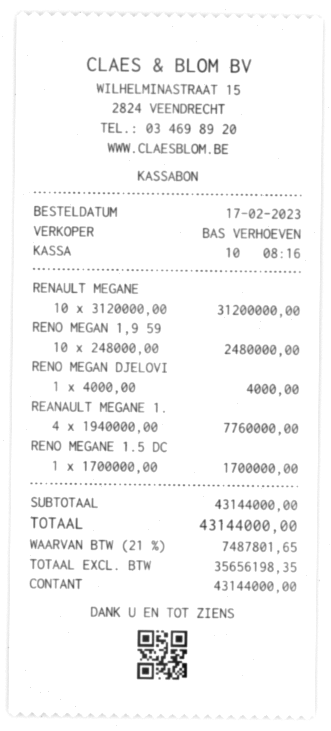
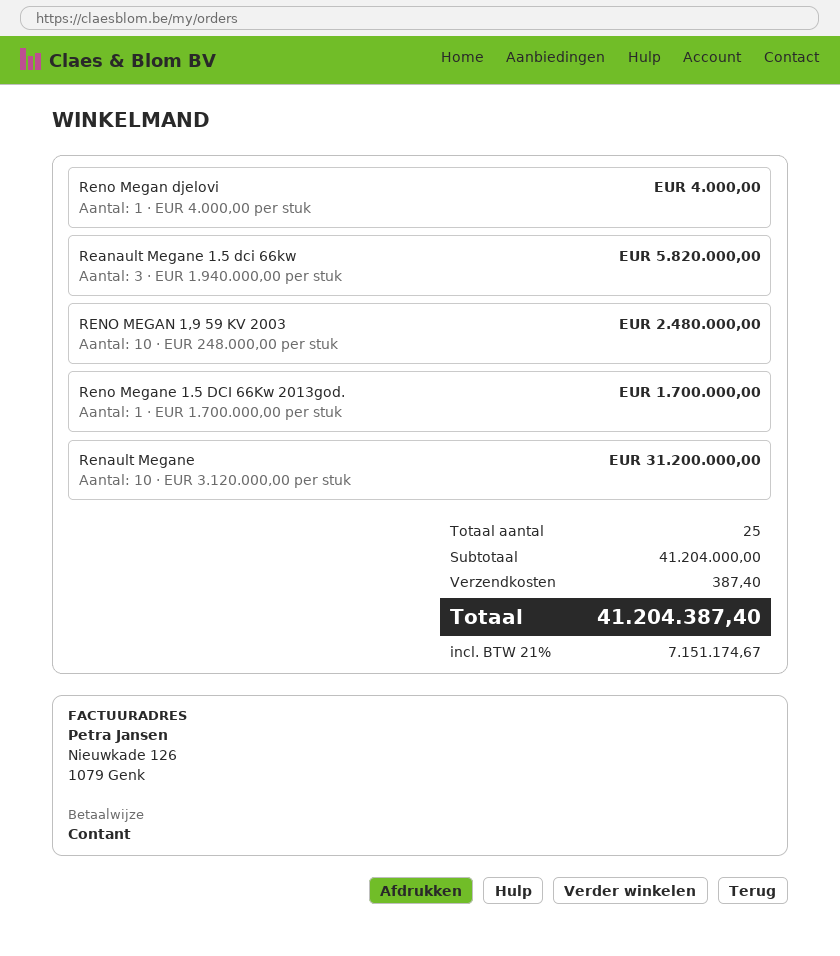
REANAULT MEGANE 1.: 4 x 1940000.00 = 7760000.00 -> 3 x 1940000.00 = 5820000.00
subtotal: 43144000.00 -> 41204000.00
shipping: none -> 387.40
tax: 21% = 7487801.65 -> 21% = 7151174.67
total: 43144000.00 -> 41204387.40

